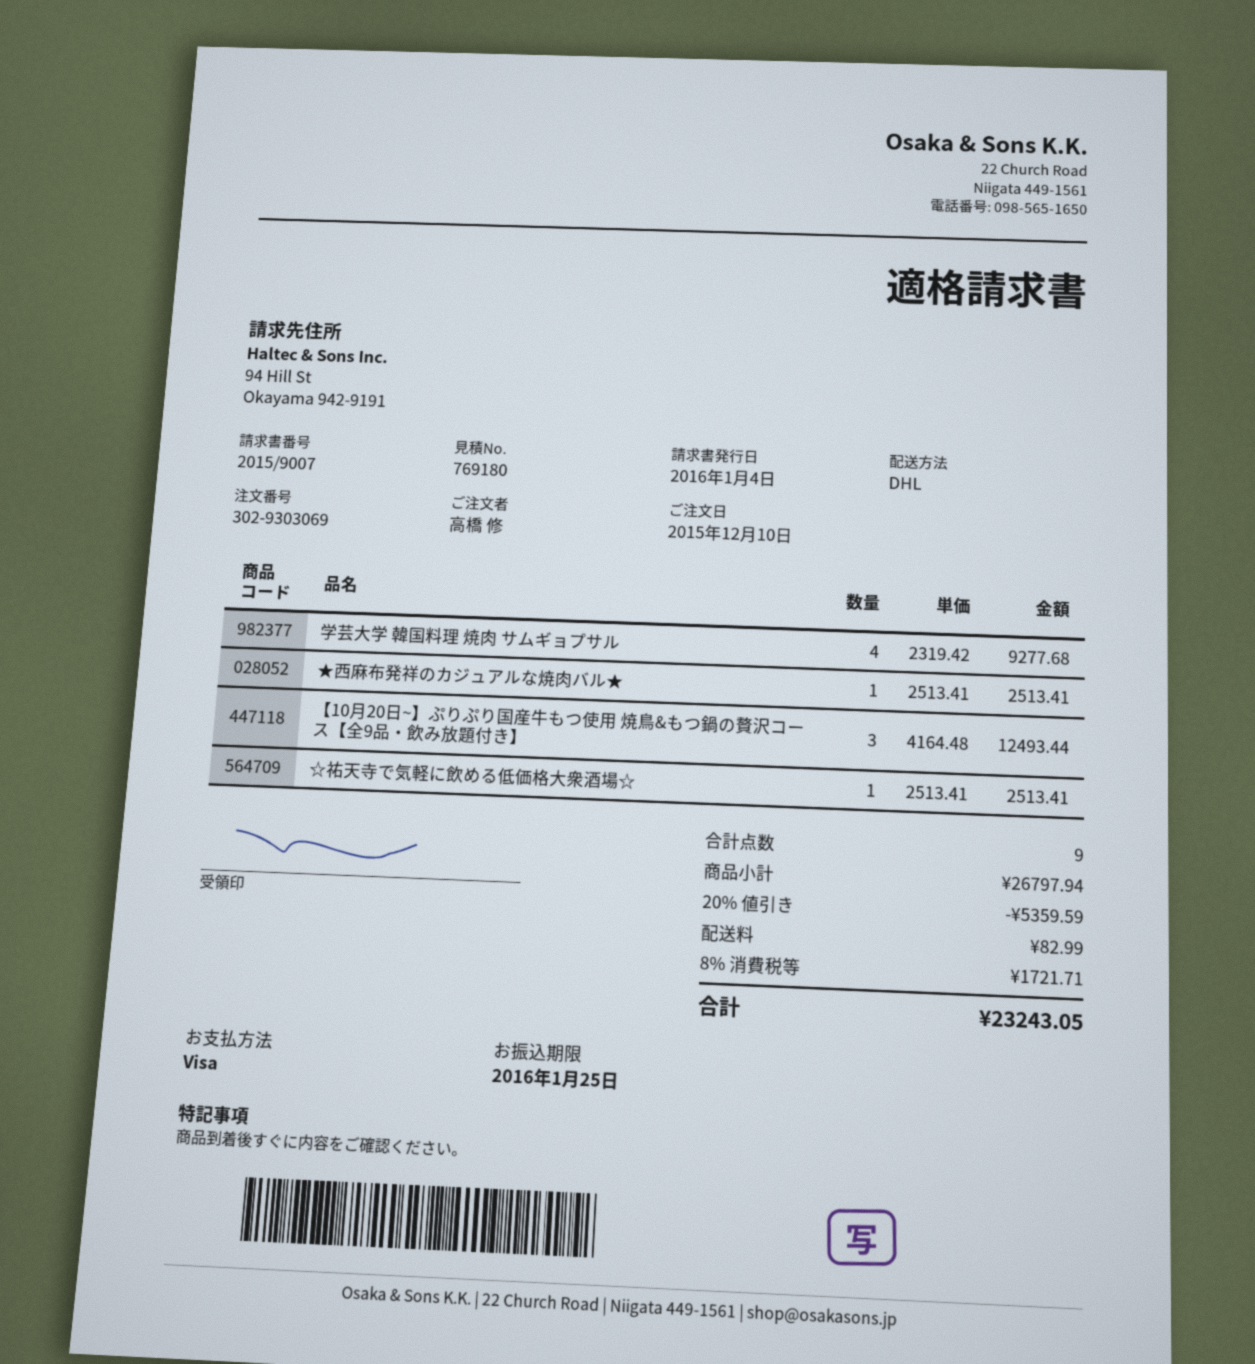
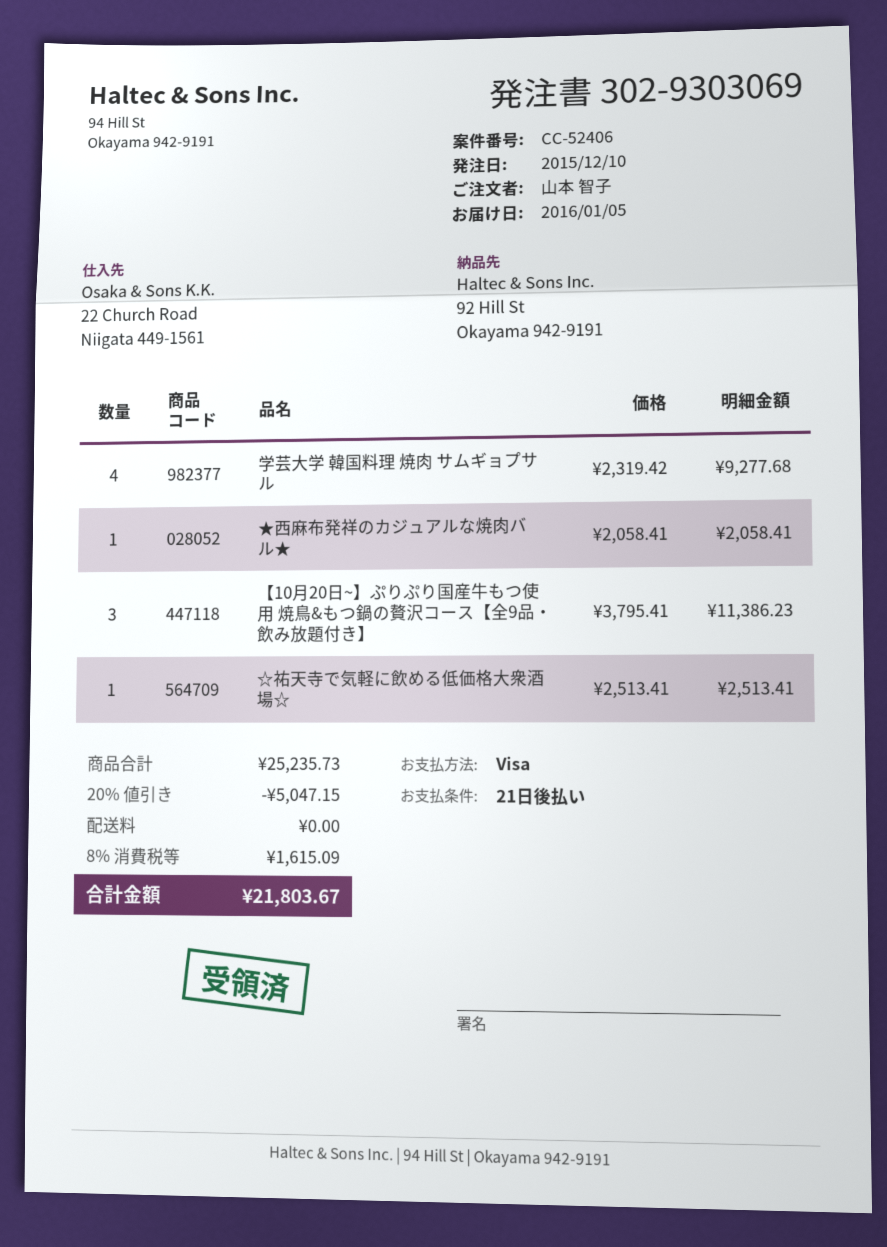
ordered by: 高橋 修 -> 山本 智子
★西麻布発祥のカジュアルな焼肉バル★: 1 x 2513.41 = 2513.41 -> 1 x 2058.41 = 2058.41
【10月20日~】ぷりぷり国産牛もつ使用 焼鳥&もつ鍋の贅沢コース【全9品・飲み放題付き】: 3 x 4164.48 = 12493.44 -> 3 x 3795.41 = 11386.23
subtotal: 26797.94 -> 25235.73
discount: 20% = 5359.59 -> 20% = 5047.15
shipping: 82.99 -> 0.00
tax: 8% = 1721.71 -> 8% = 1615.09
total: 23243.05 -> 21803.67

